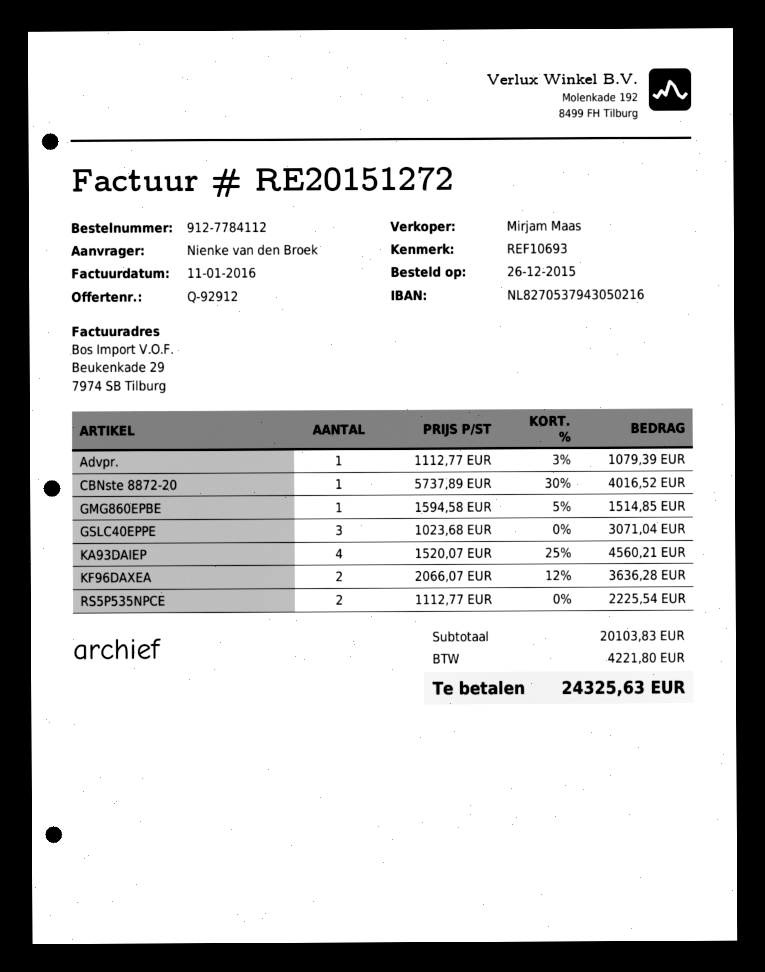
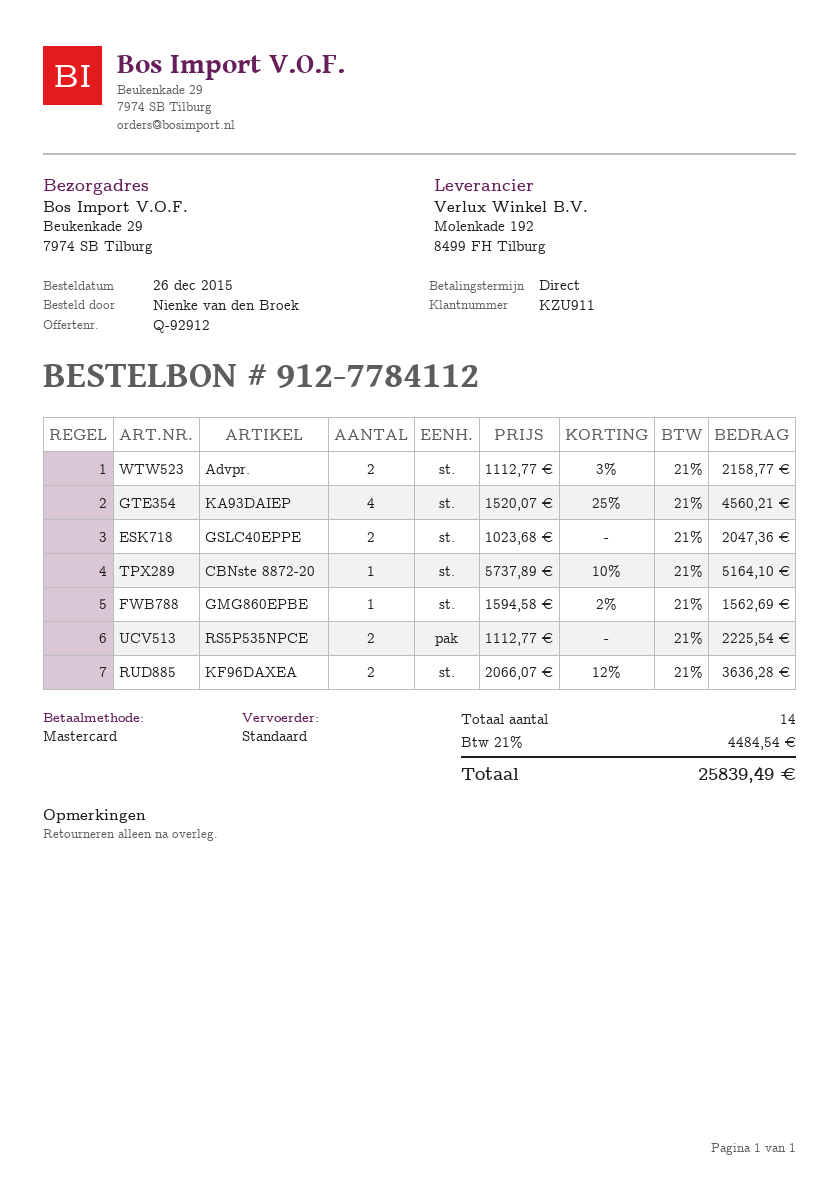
Advpr.: 1 x 1112.77 - 3% = 1079.39 -> 2 x 1112.77 - 3% = 2158.77
CBNste 8872-20: 1 x 5737.89 - 30% = 4016.52 -> 1 x 5737.89 - 10% = 5164.10
GMG860EPBE: 1 x 1594.58 - 5% = 1514.85 -> 1 x 1594.58 - 2% = 1562.69
GSLC40EPPE: 3 x 1023.68 = 3071.04 -> 2 x 1023.68 = 2047.36
tax: 4221.80 -> 4484.54
total: 24325.63 -> 25839.49

